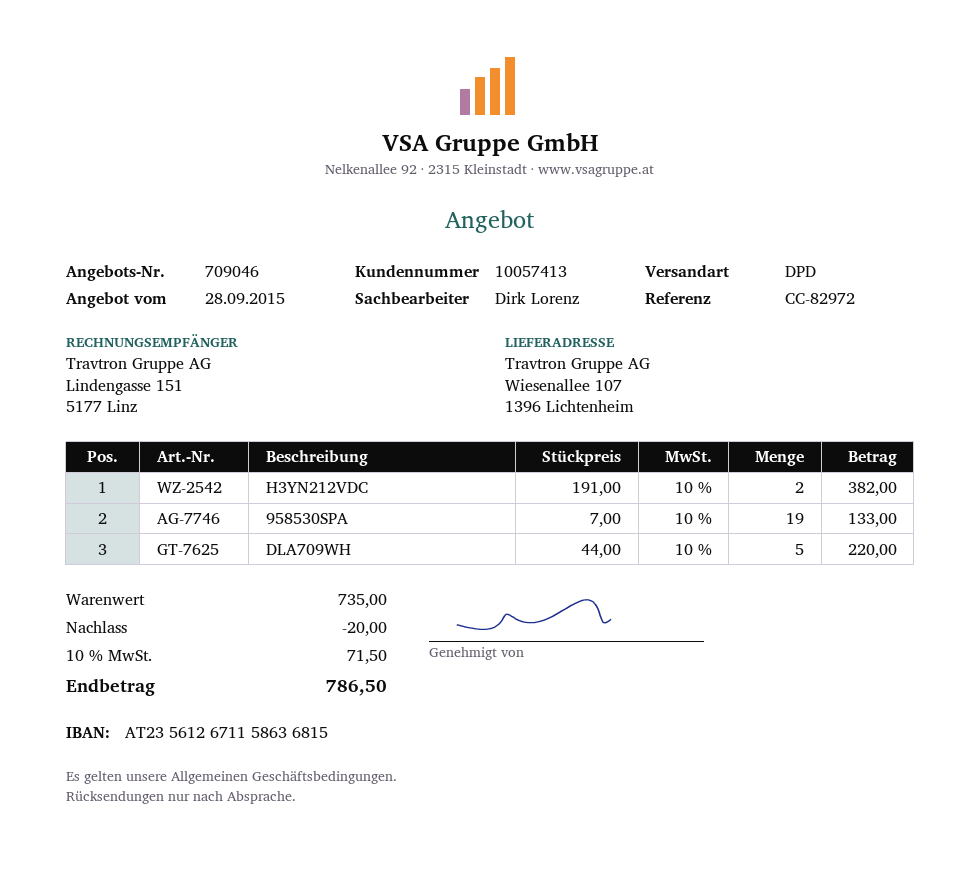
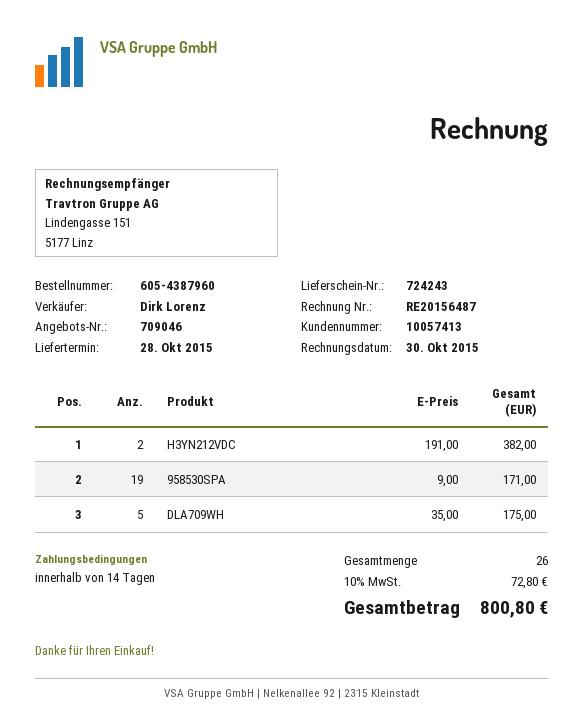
958530SPA: 19 x 7.00 = 133.00 -> 19 x 9.00 = 171.00
DLA709WH: 5 x 44.00 = 220.00 -> 5 x 35.00 = 175.00
discount: 20.00 -> none
tax: 10% = 71.50 -> 10% = 72.80
total: 786.50 -> 800.80

